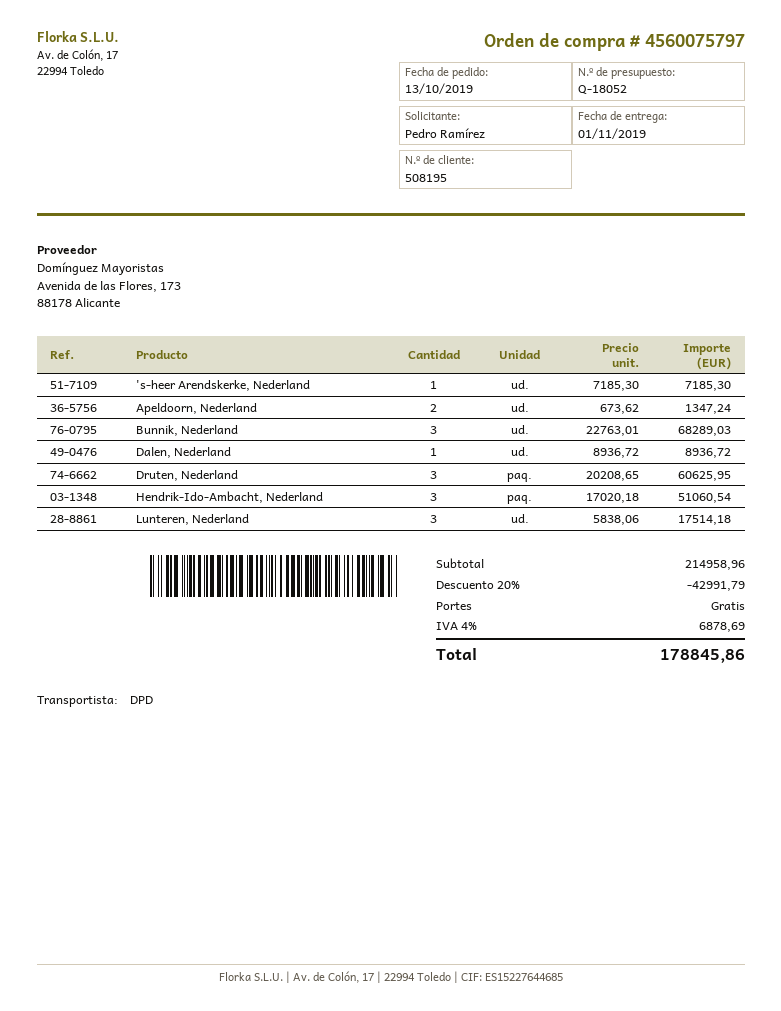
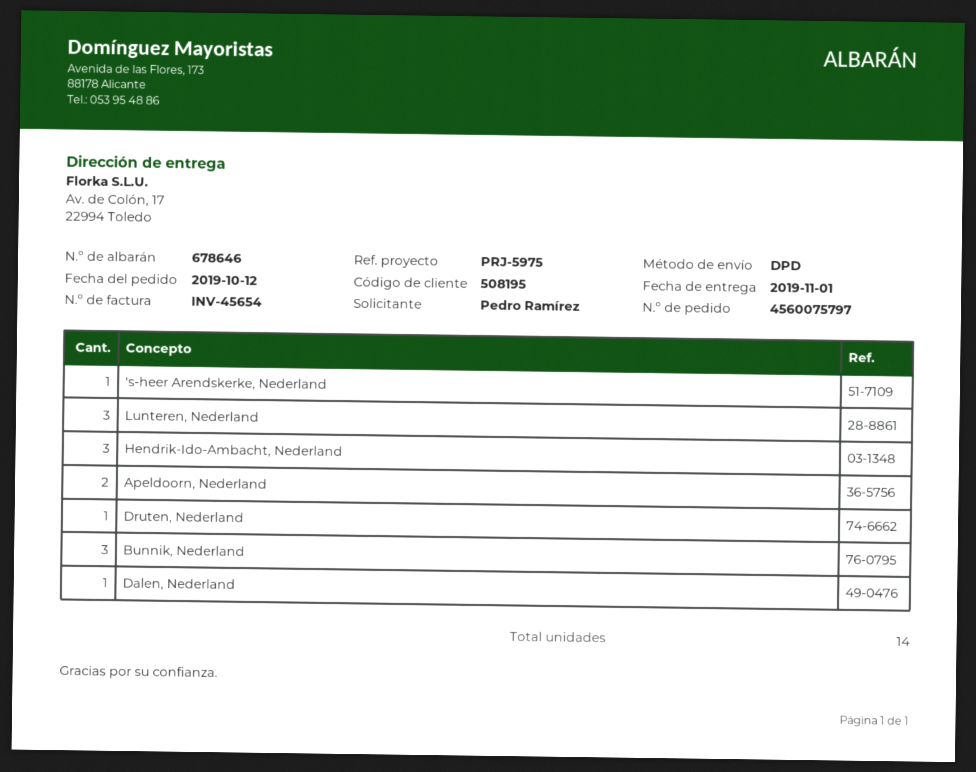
order date: 2019-10-13 -> 2019-10-12
Druten, Nederland: 3 -> 1

